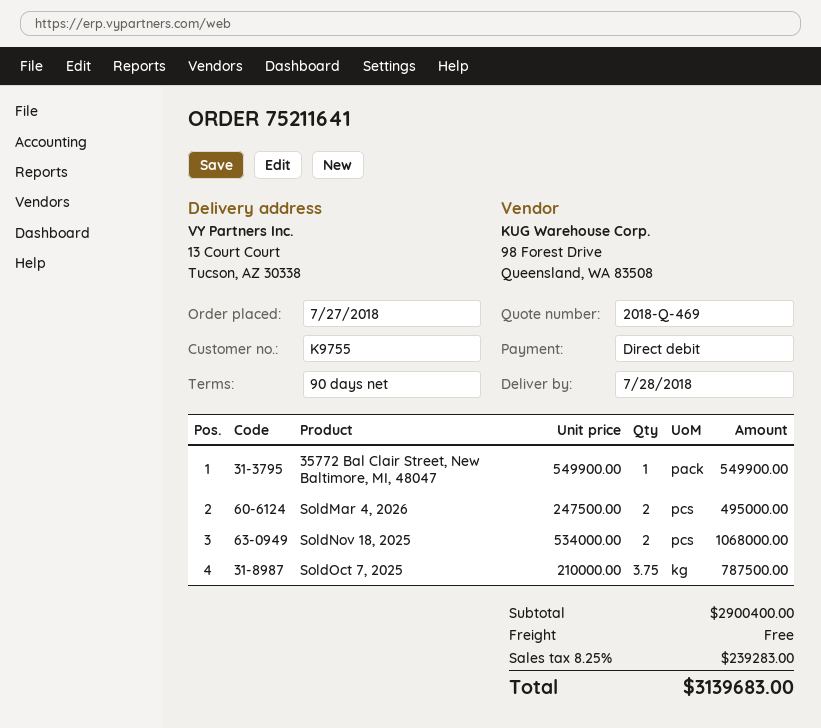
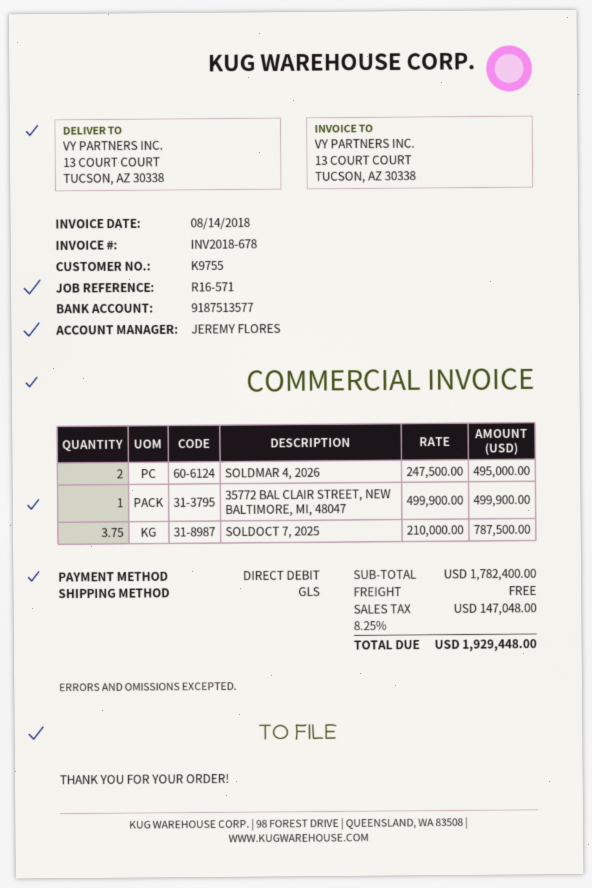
35772 Bal Clair Street, New Baltimore, MI, 48047: 1 x 549900.00 = 549900.00 -> 1 x 499900.00 = 499900.00
SoldNov 18, 2025: 2 x 534000.00 = 1068000.00 -> none
subtotal: 2900400.00 -> 1782400.00
tax: 8.25% = 239283.00 -> 8.25% = 147048.00
total: 3139683.00 -> 1929448.00

